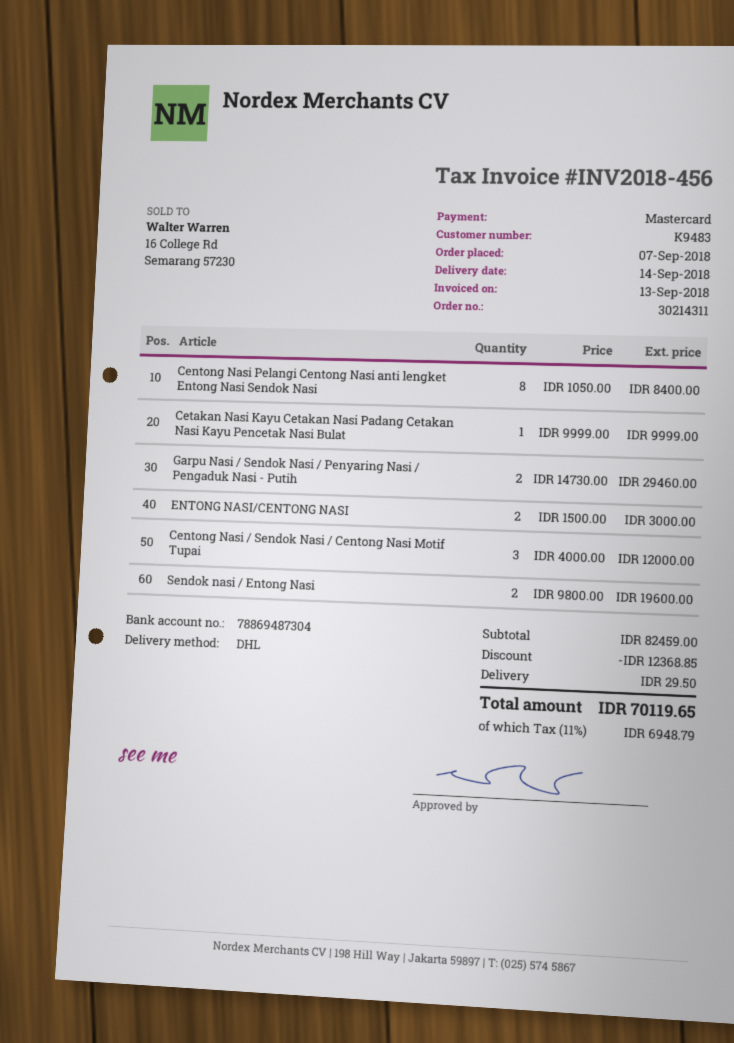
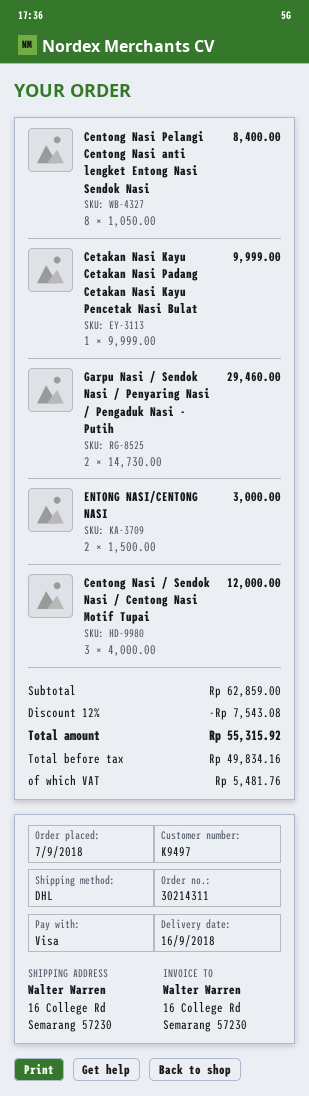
delivery date: 2018-09-14 -> 2018-09-16
customer number: K9483 -> K9497
payment method: Mastercard -> Visa
Sendok nasi / Entong Nasi: 2 x 9800.00 = 19600.00 -> none
subtotal: 82459.00 -> 62859.00
discount: 12368.85 -> 7543.08
shipping: 29.50 -> none
tax: 6948.79 -> 5481.76
total: 70119.65 -> 55315.92

